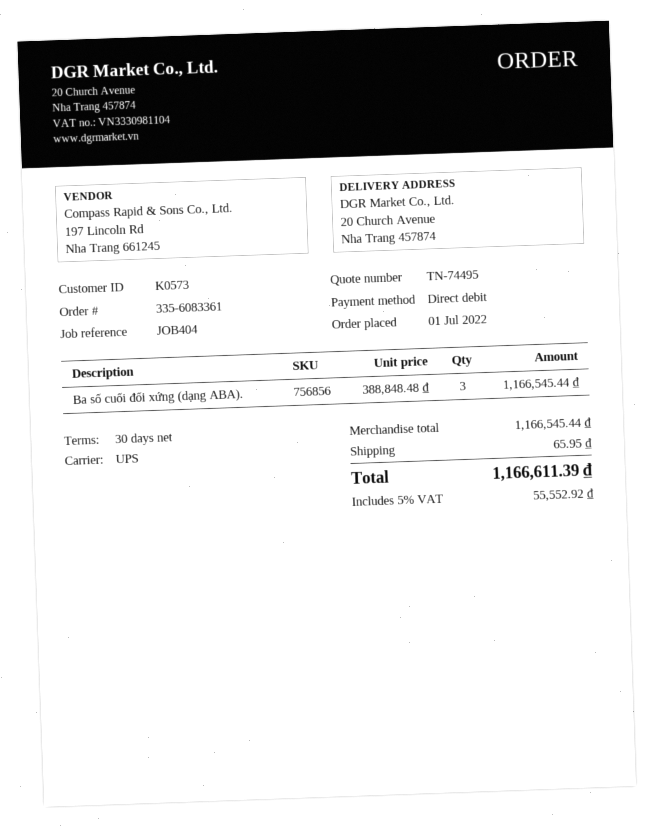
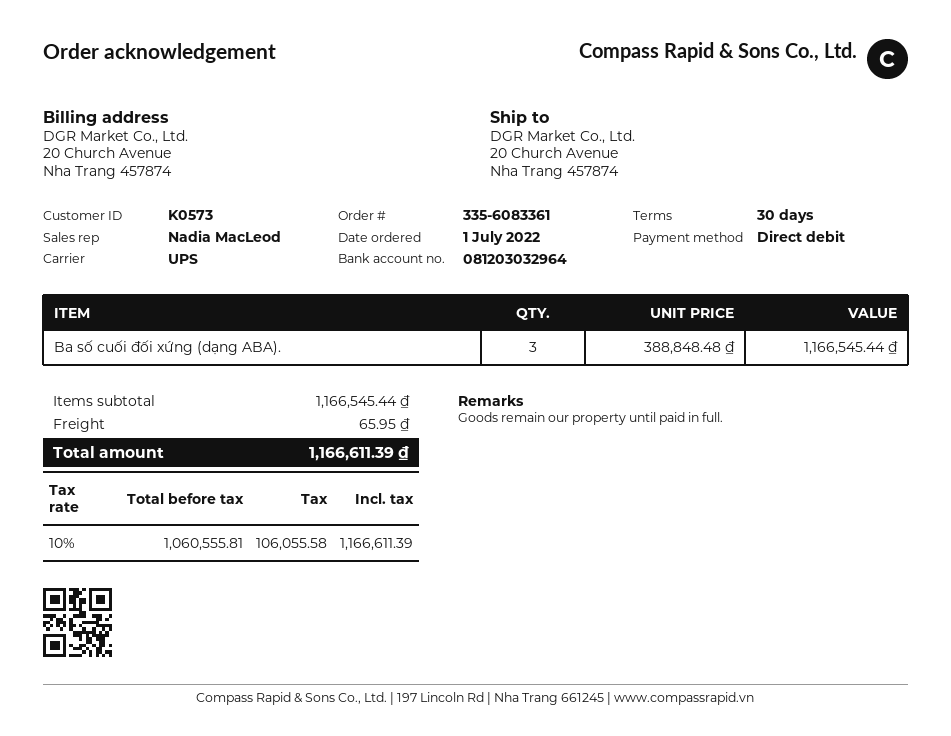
tax: 5% = 55552.92 -> 10% = 106055.58

